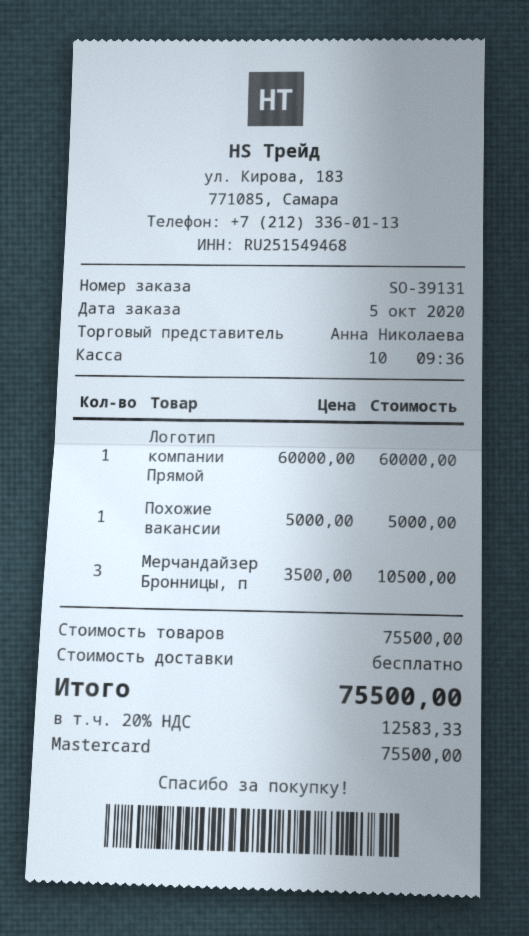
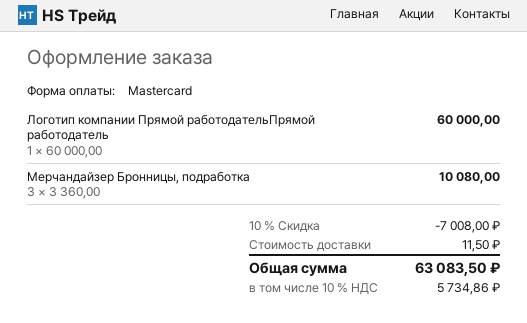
Похожие вакансии: 1 x 5000.00 = 5000.00 -> none
Мерчандайзер Бронницы, п: 3 x 3500.00 = 10500.00 -> 3 x 3360.00 = 10080.00
discount: none -> 10% = 7008.00
shipping: 0.00 -> 11.50
tax: 20% = 12583.33 -> 10% = 5734.86
total: 75500.00 -> 63083.50

